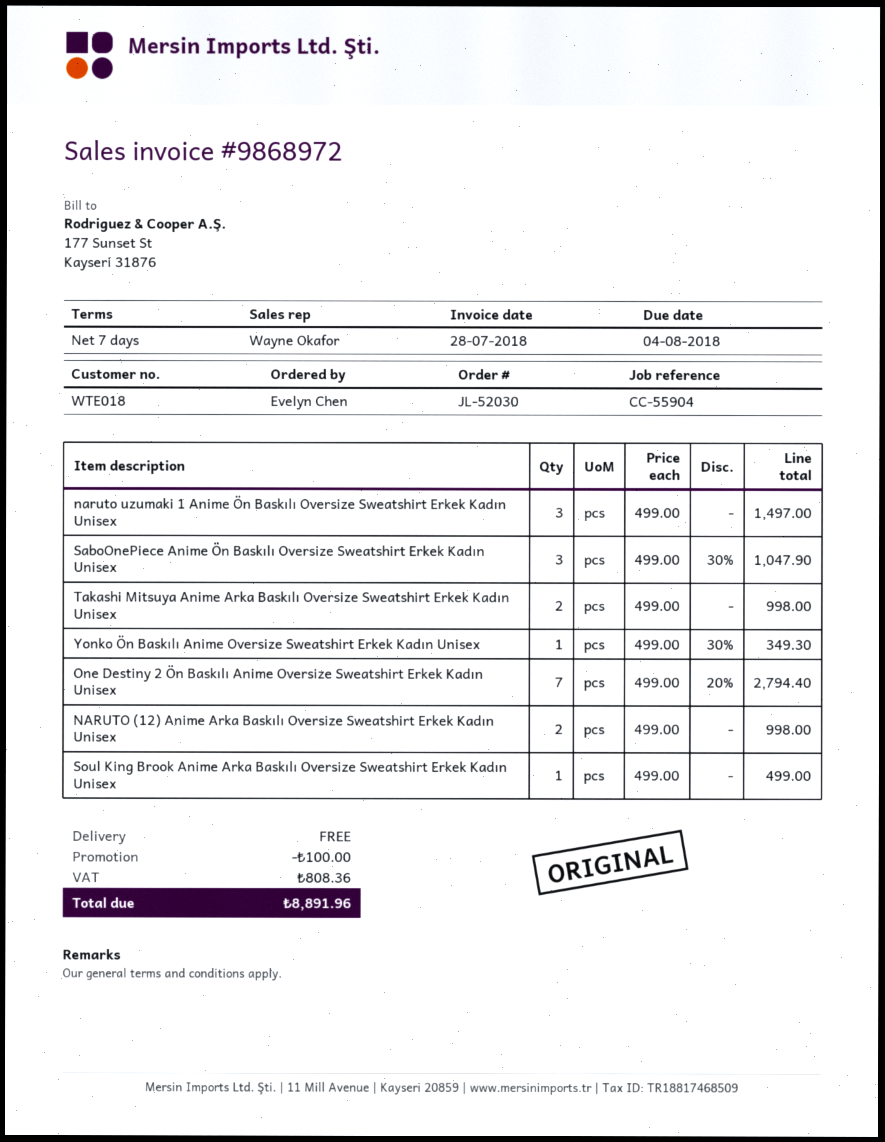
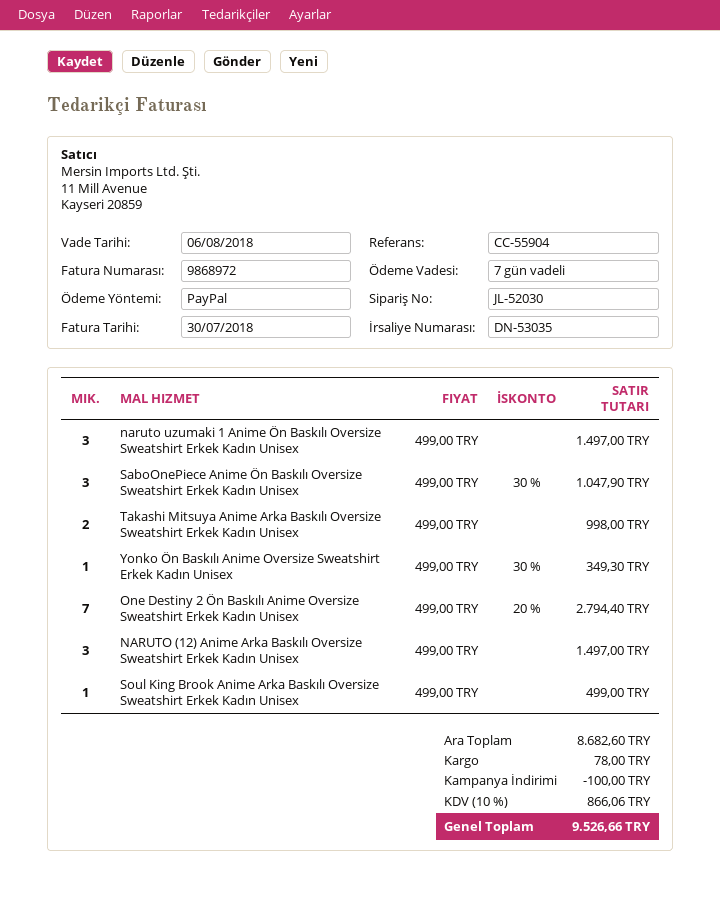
invoice date: 2018-07-28 -> 2018-07-30
due date: 2018-08-04 -> 2018-08-06
NARUTO (12) Anime Arka Baskılı Oversize Sweatshirt Erkek Kadın Unisex: 2 x 499.00 = 998.00 -> 3 x 499.00 = 1497.00
shipping: 0.00 -> 78.00
tax: 808.36 -> 866.06
total: 8891.96 -> 9526.66

